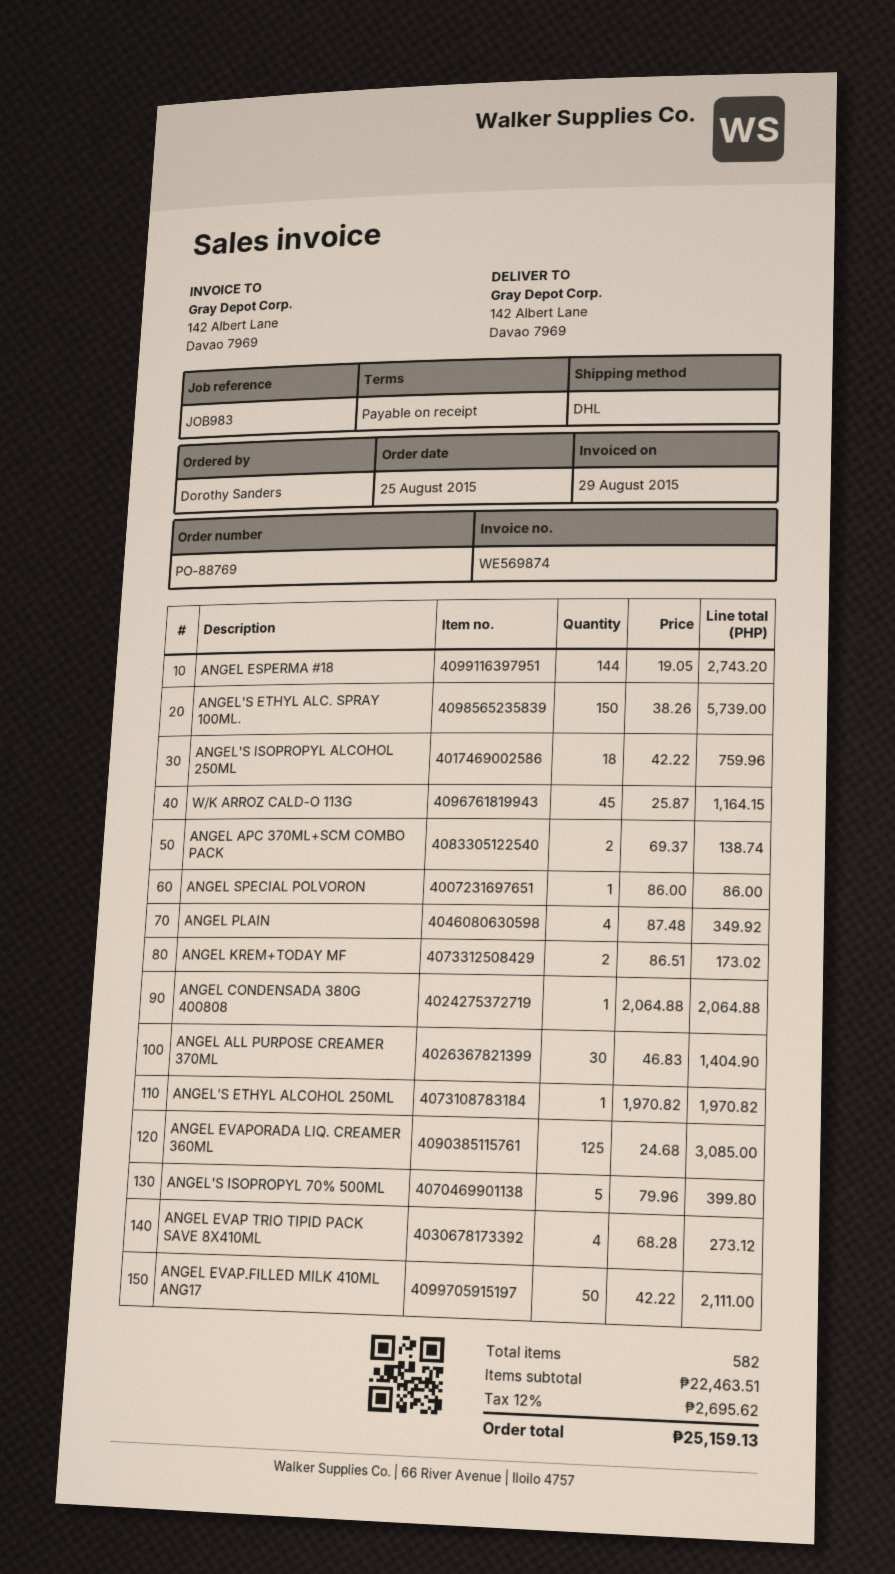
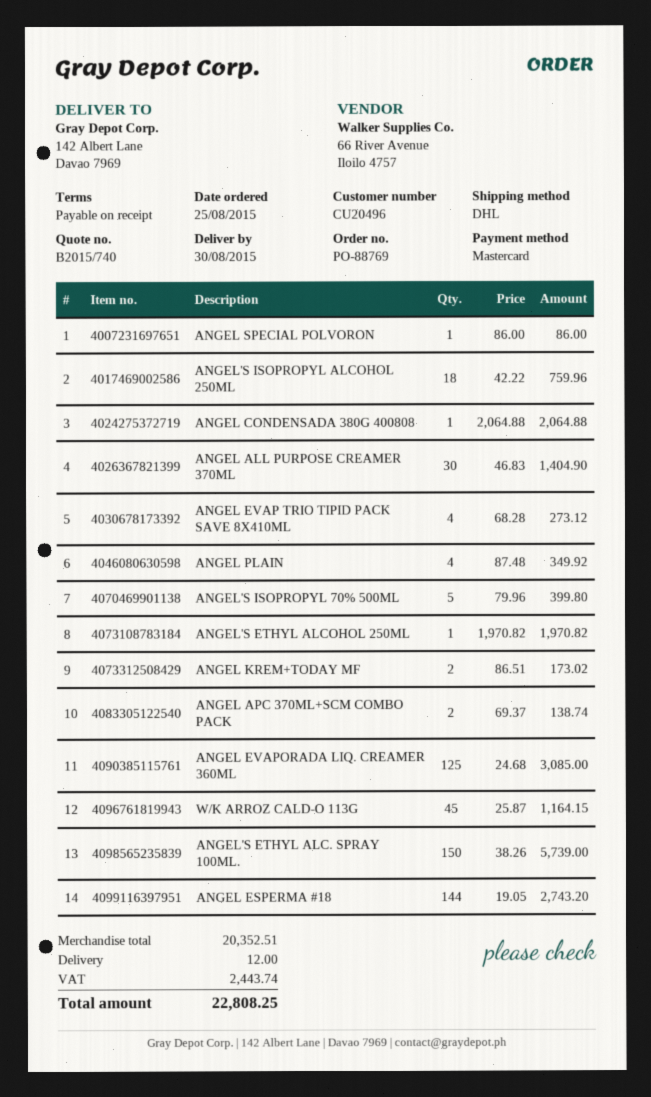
ANGEL EVAP.FILLED MILK 410ML ANG17: 50 x 42.22 = 2111.00 -> none
subtotal: 22463.51 -> 20352.51
shipping: none -> 12.00
tax: 2695.62 -> 2443.74
total: 25159.13 -> 22808.25

